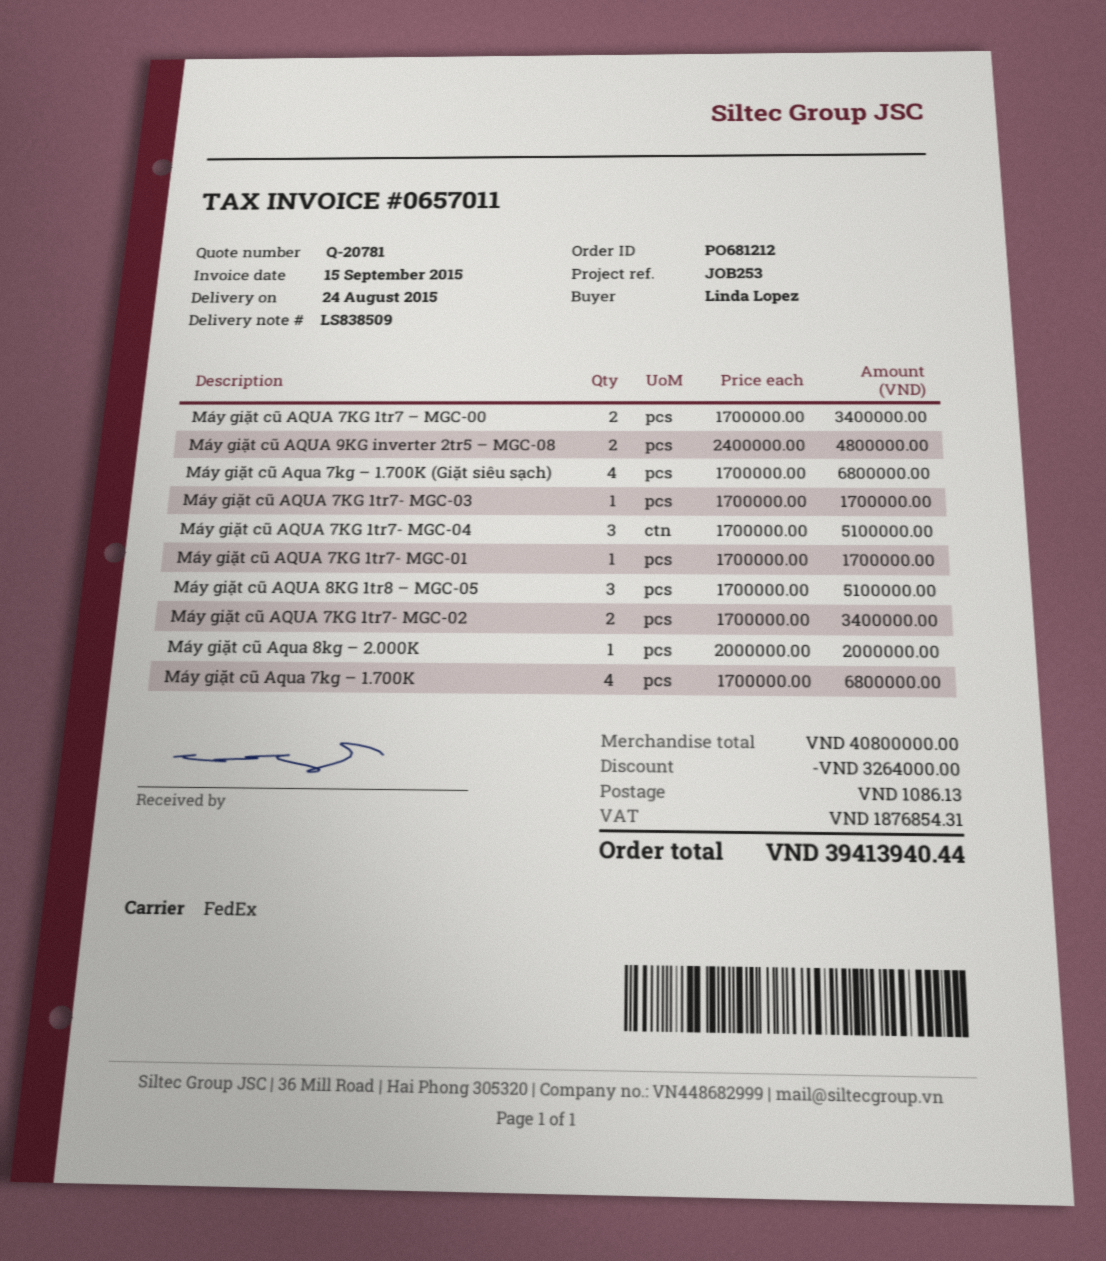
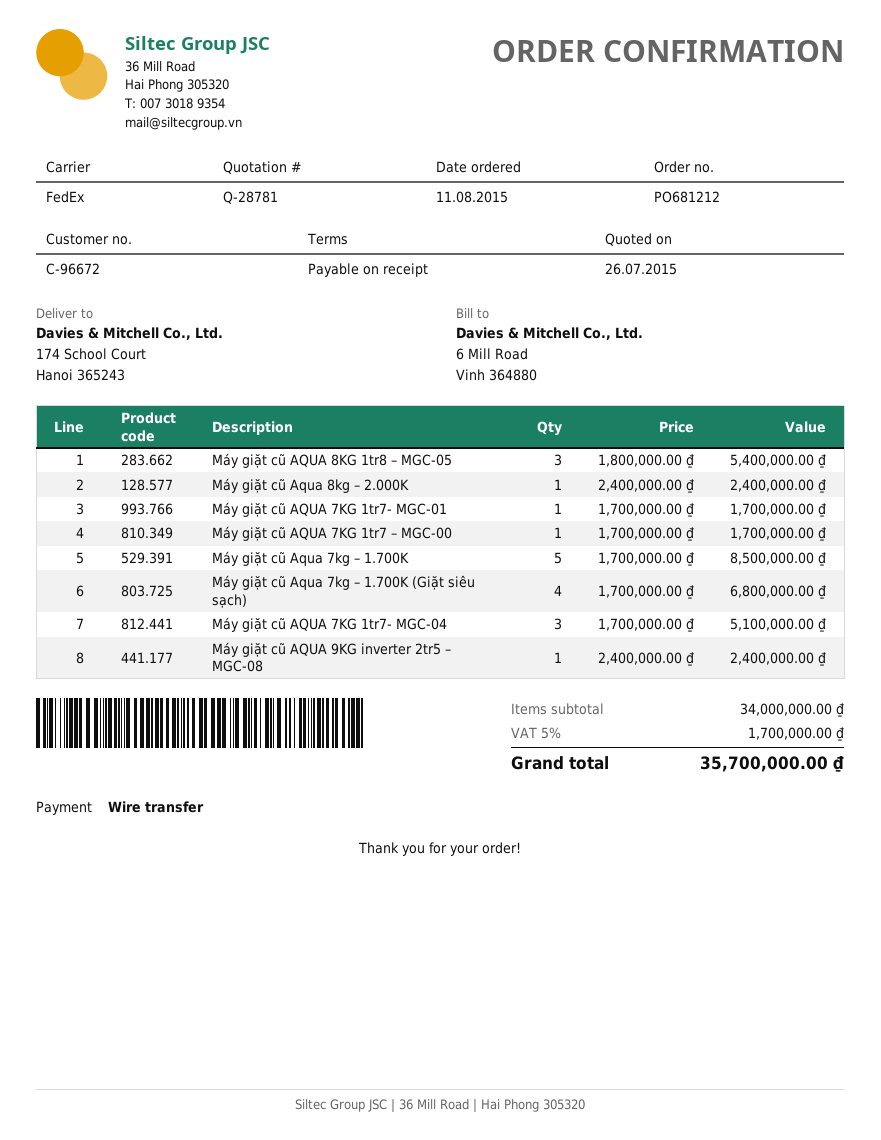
quote number: Q-20781 -> Q-28781
Máy giặt cũ AQUA 7KG 1tr7 – MGC-00: 2 x 1700000.00 = 3400000.00 -> 1 x 1700000.00 = 1700000.00
Máy giặt cũ AQUA 9KG inverter 2tr5 – MGC-08: 2 x 2400000.00 = 4800000.00 -> 1 x 2400000.00 = 2400000.00
Máy giặt cũ AQUA 7KG 1tr7- MGC-03: 1 x 1700000.00 = 1700000.00 -> none
Máy giặt cũ AQUA 8KG 1tr8 – MGC-05: 3 x 1700000.00 = 5100000.00 -> 3 x 1800000.00 = 5400000.00
Máy giặt cũ AQUA 7KG 1tr7- MGC-02: 2 x 1700000.00 = 3400000.00 -> none
Máy giặt cũ Aqua 8kg – 2.000K: 1 x 2000000.00 = 2000000.00 -> 1 x 2400000.00 = 2400000.00
Máy giặt cũ Aqua 7kg – 1.700K: 4 x 1700000.00 = 6800000.00 -> 5 x 1700000.00 = 8500000.00
subtotal: 40800000.00 -> 34000000.00
discount: 3264000.00 -> none
shipping: 1086.13 -> none
tax: 1876854.31 -> 1700000.00
total: 39413940.44 -> 35700000.00

